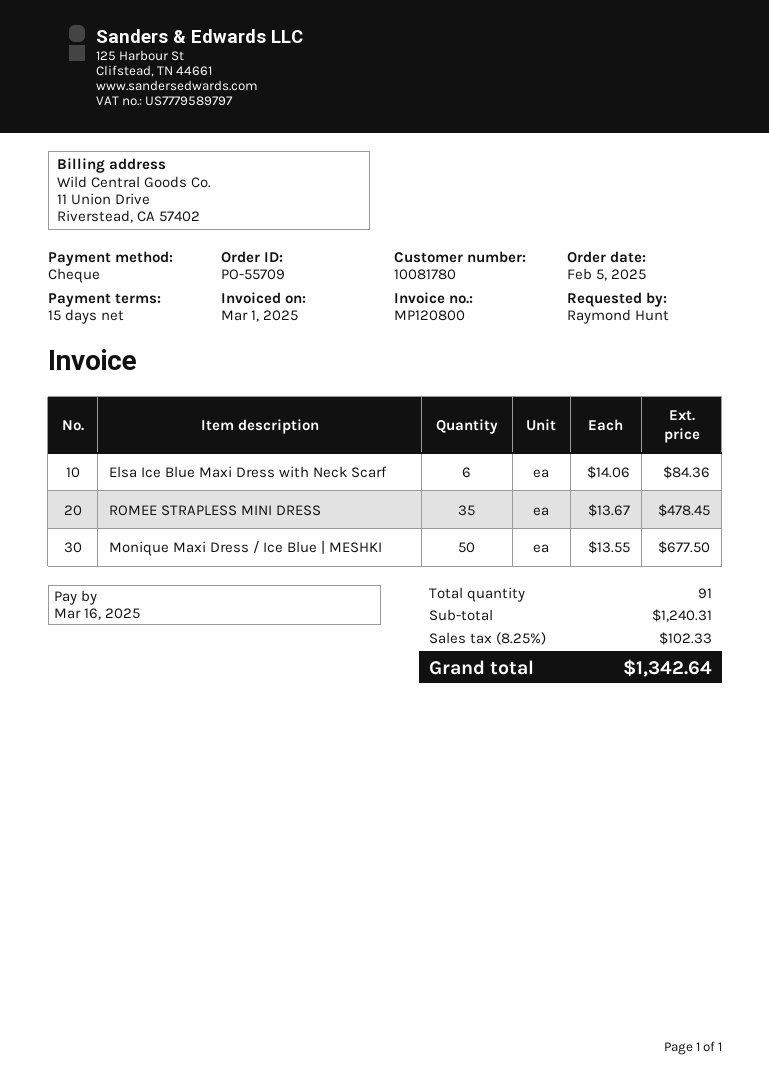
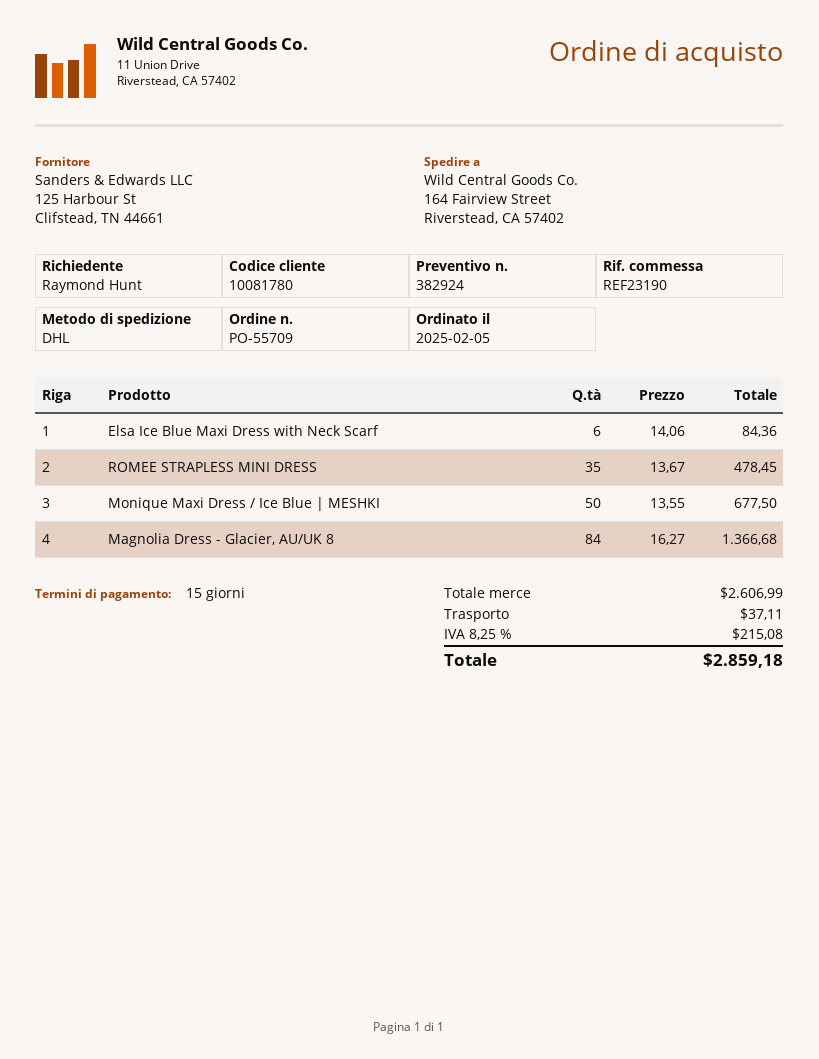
Magnolia Dress - Glacier, AU/UK 8: none -> 84 x 16.27 = 1366.68
subtotal: 1240.31 -> 2606.99
shipping: none -> 37.11
tax: 8.25% = 102.33 -> 8.25% = 215.08
total: 1342.64 -> 2859.18

